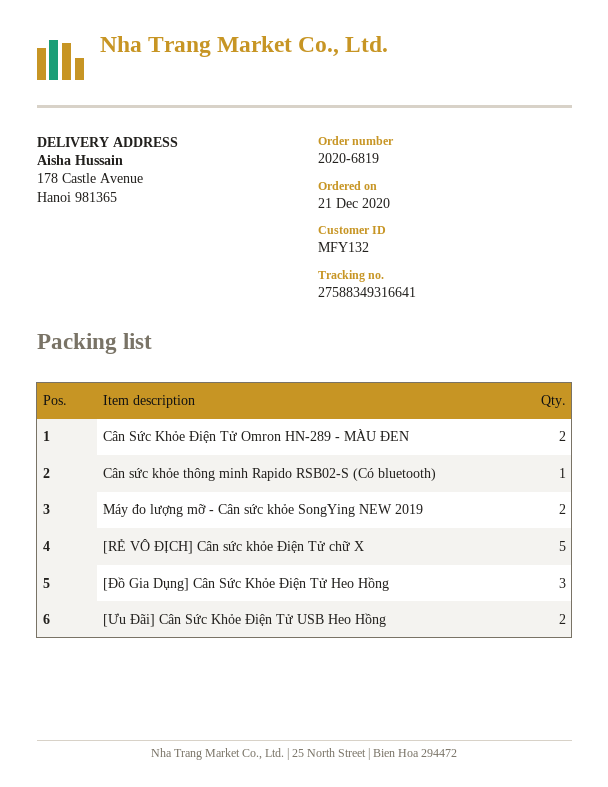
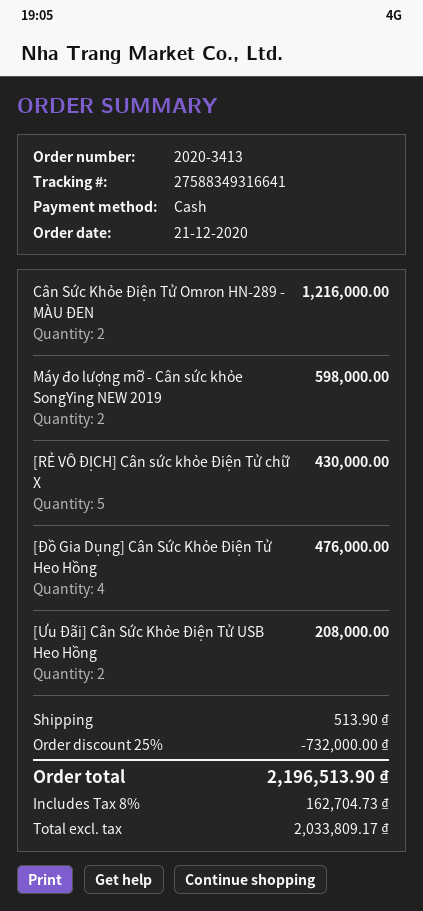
order number: 2020-6819 -> 2020-3413
Cân sức khỏe thông minh Rapido RSB02-S (Có bluetooth): 1 -> none
[Đồ Gia Dụng] Cân Sức Khỏe Điện Tử Heo Hồng: 3 -> 4

